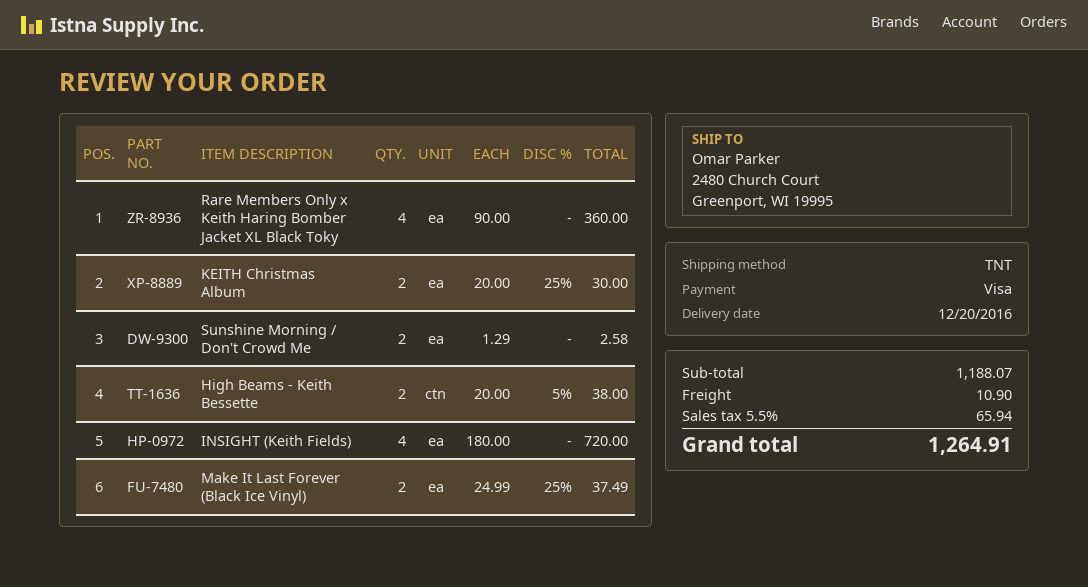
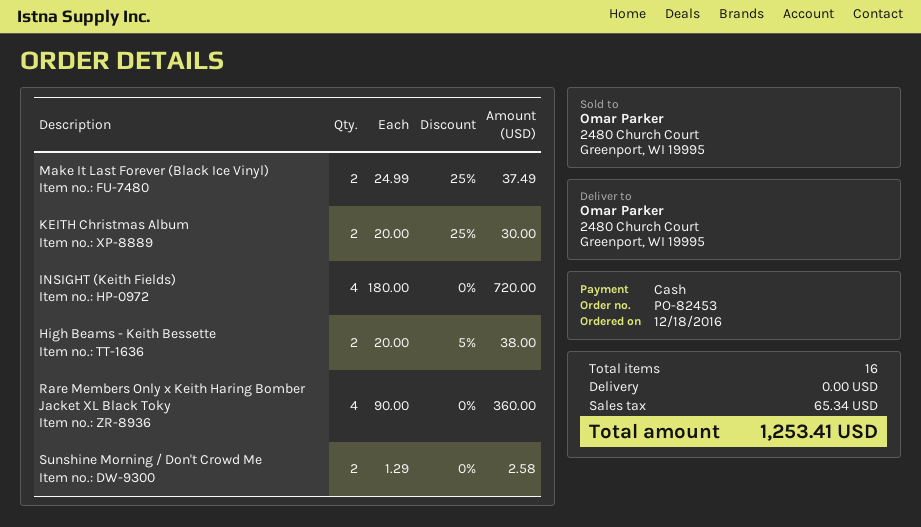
payment method: Visa -> cash
shipping: 10.90 -> 0.00
tax: 65.94 -> 65.34
total: 1264.91 -> 1253.41

